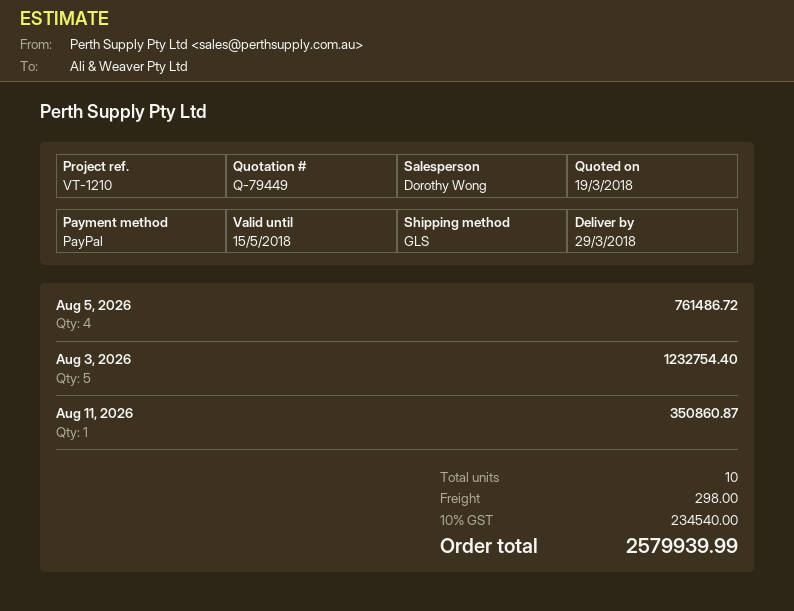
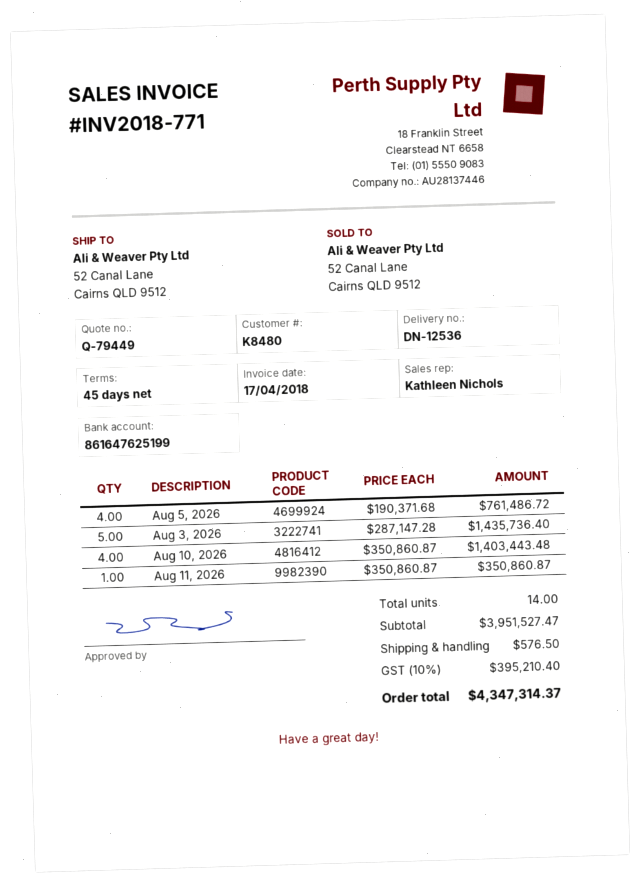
sales rep: Dorothy Wong -> Kathleen Nichols
Aug 3, 2026: 5 for 1232754.40 -> 5 for 1435736.40
Aug 10, 2026: none -> 4 for 1403443.48
total quantity: 10 -> 14
shipping: 298.00 -> 576.50
tax: 10% = 234540.00 -> 10% = 395210.40
total: 2579939.99 -> 4347314.37

